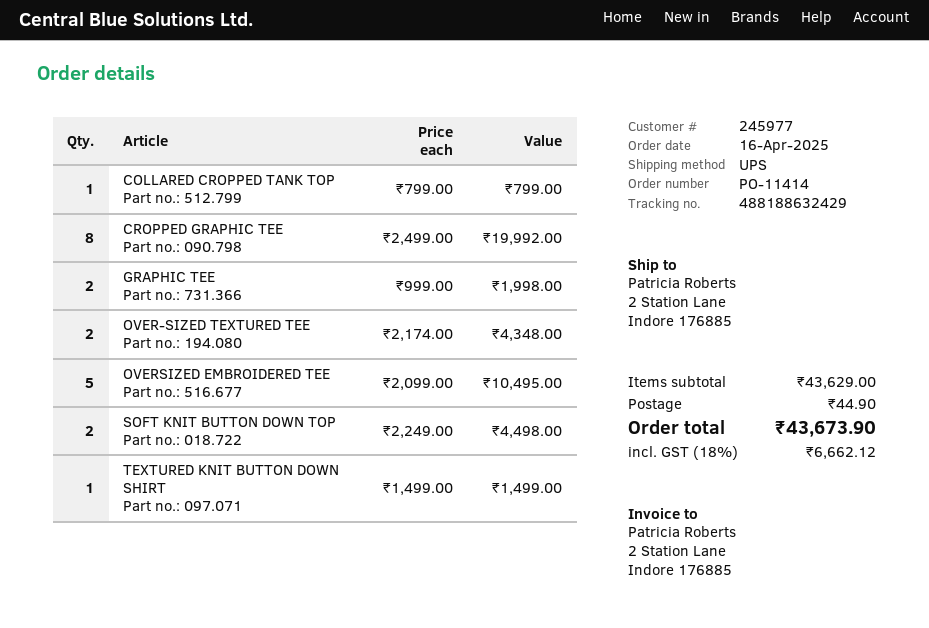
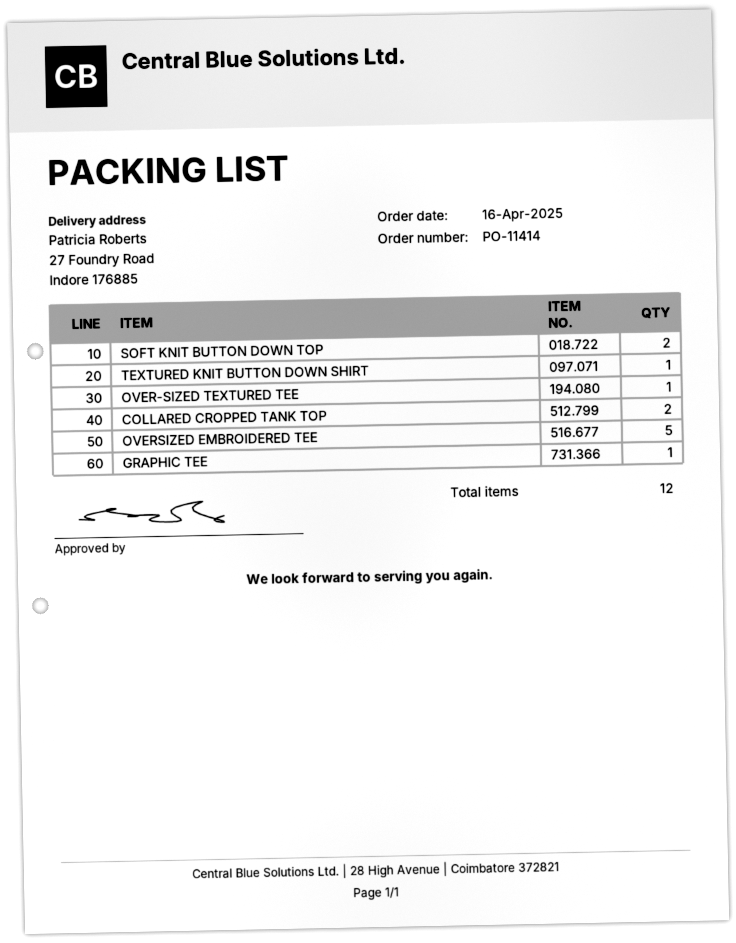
ship to: 2 Station Lane, Indore 176885 -> 27 Foundry Road, Indore 176885
COLLARED CROPPED TANK TOP: 1 -> 2
CROPPED GRAPHIC TEE: 8 -> none
GRAPHIC TEE: 2 -> 1
OVER-SIZED TEXTURED TEE: 2 -> 1

